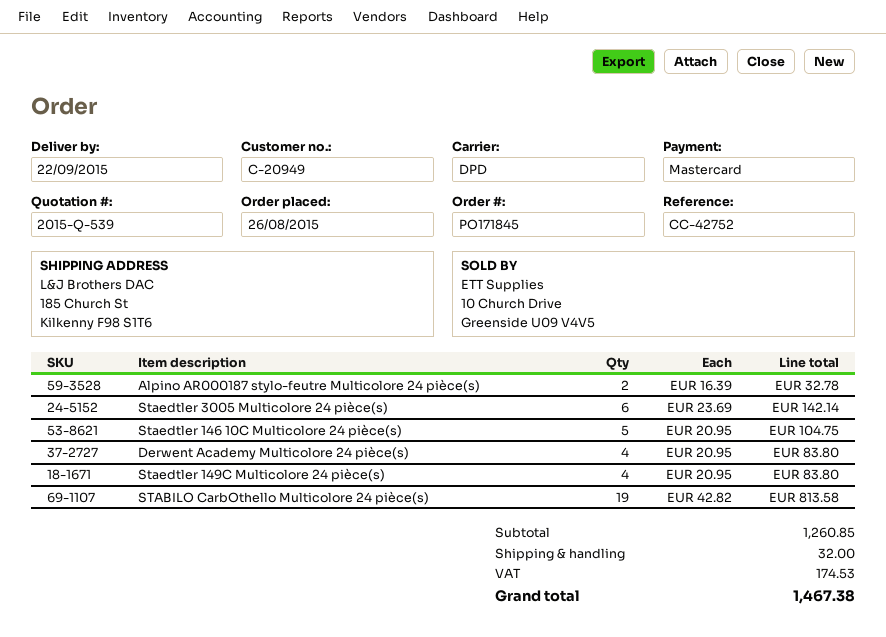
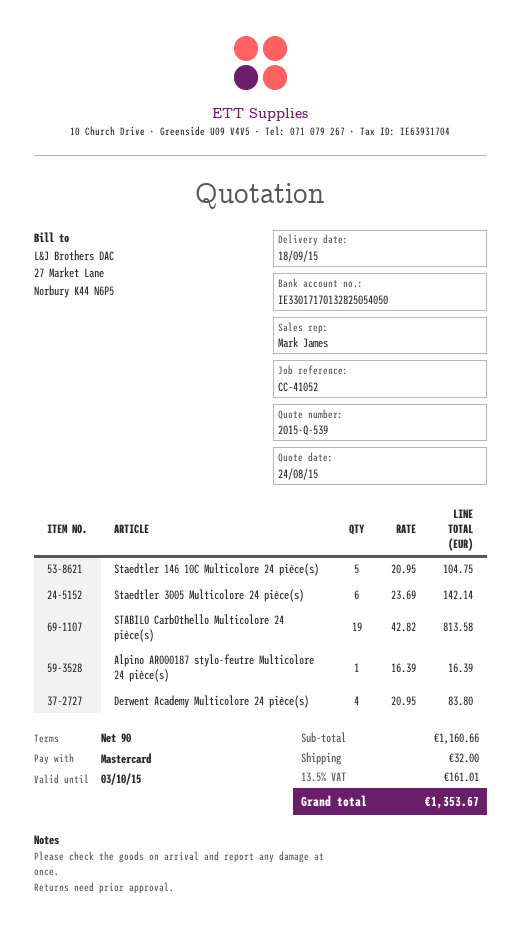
delivery date: 2015-09-22 -> 2015-09-18
reference: CC-42752 -> CC-41052
Alpino AR000187 stylo-feutre Multicolore 24 pièce(s): 2 x 16.39 = 32.78 -> 1 x 16.39 = 16.39
Staedtler 149C Multicolore 24 pièce(s): 4 x 20.95 = 83.80 -> none
subtotal: 1260.85 -> 1160.66
tax: 174.53 -> 161.01
total: 1467.38 -> 1353.67

